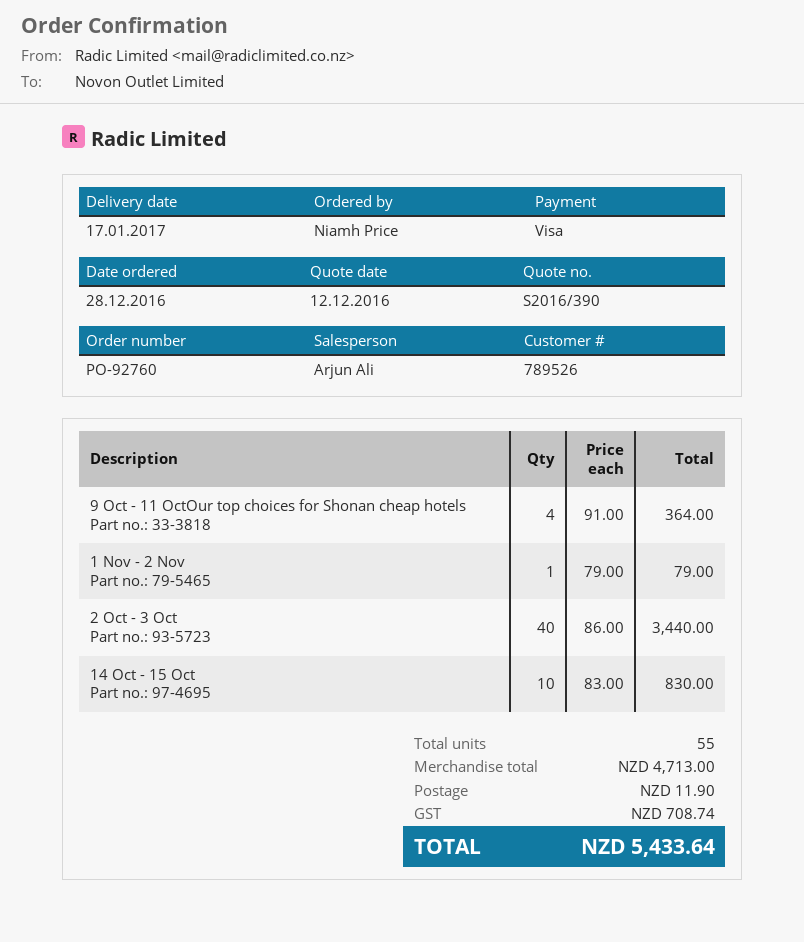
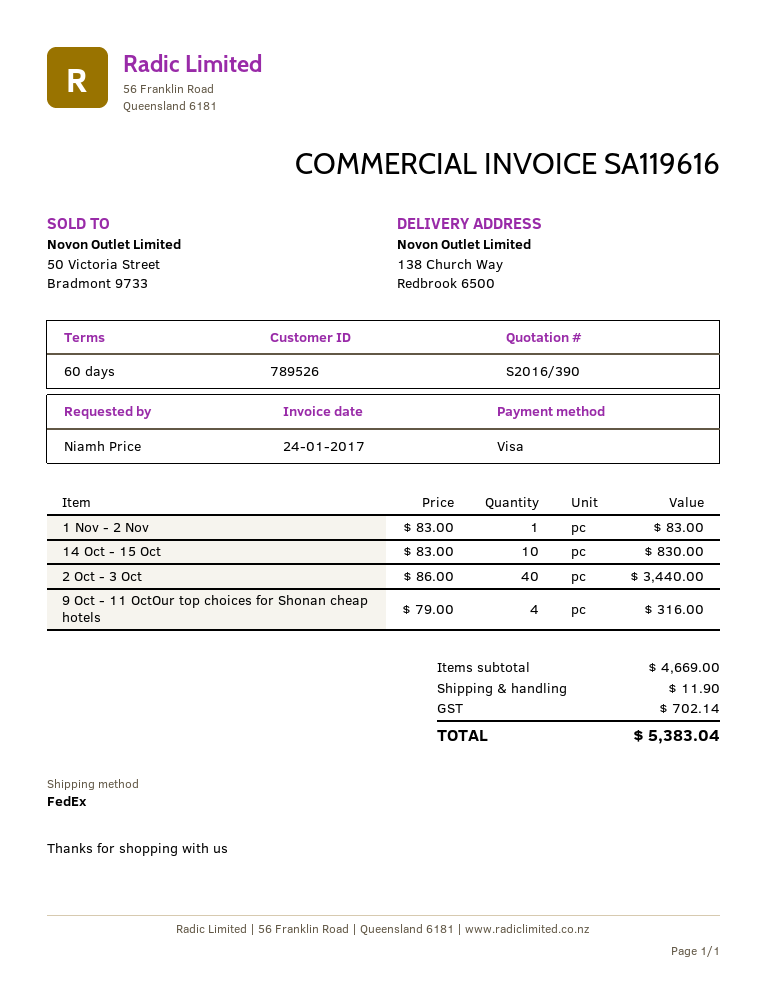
9 Oct - 11 OctOur top choices for Shonan cheap hotels: 4 x 91.00 = 364.00 -> 4 x 79.00 = 316.00
1 Nov - 2 Nov: 1 x 79.00 = 79.00 -> 1 x 83.00 = 83.00
subtotal: 4713.00 -> 4669.00
tax: 708.74 -> 702.14
total: 5433.64 -> 5383.04

